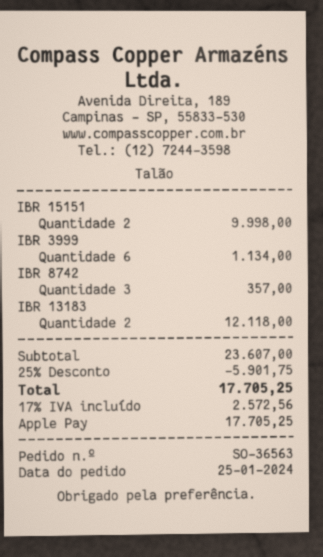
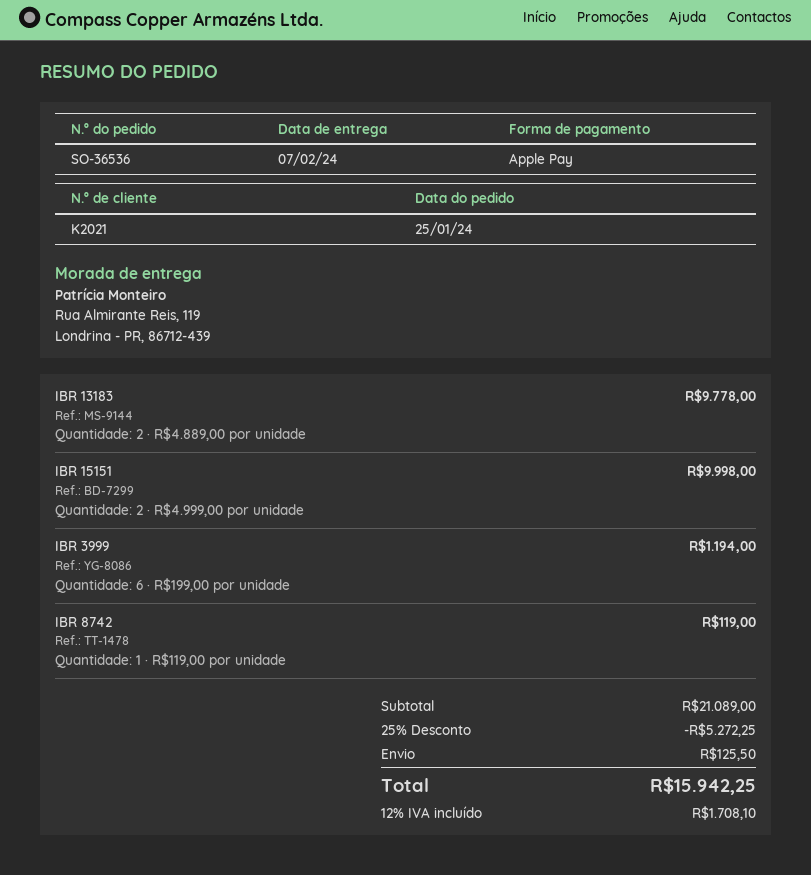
order number: SO-36563 -> SO-36536
IBR 3999: 6 for 1134.00 -> 6 for 1194.00
IBR 8742: 3 for 357.00 -> 1 for 119.00
IBR 13183: 2 for 12118.00 -> 2 for 9778.00
subtotal: 23607.00 -> 21089.00
discount: 25% = 5901.75 -> 25% = 5272.25
shipping: none -> 125.50
tax: 17% = 2572.56 -> 12% = 1708.10
total: 17705.25 -> 15942.25

